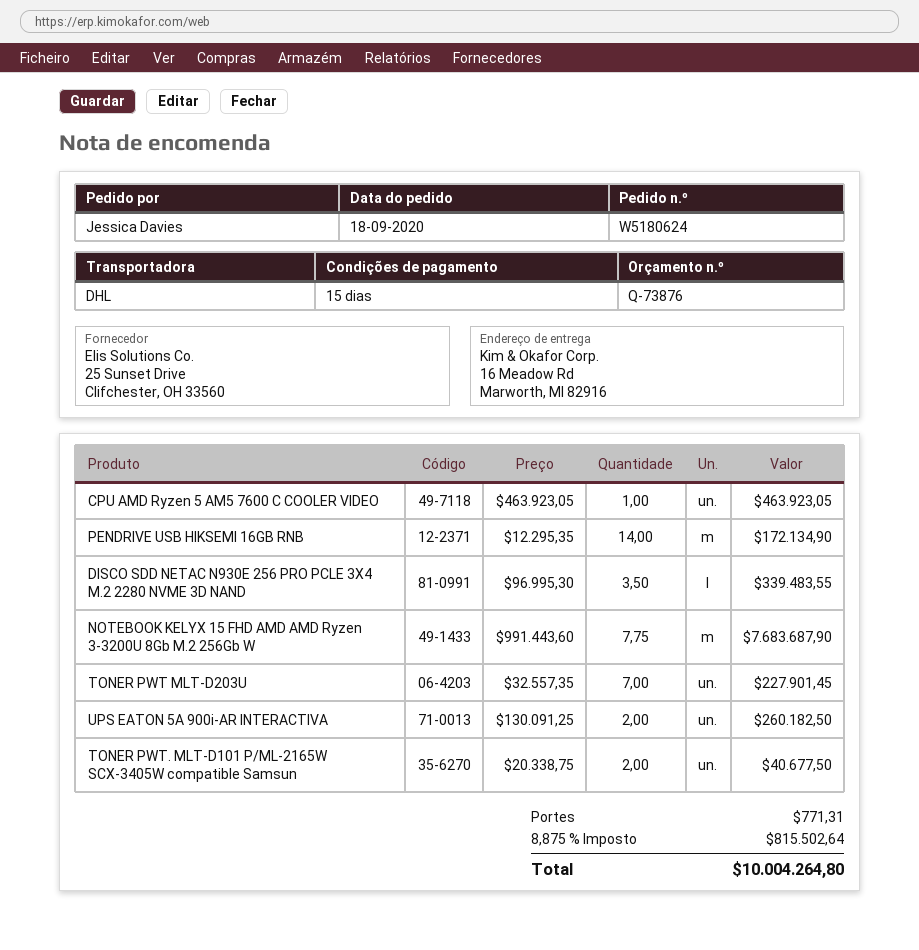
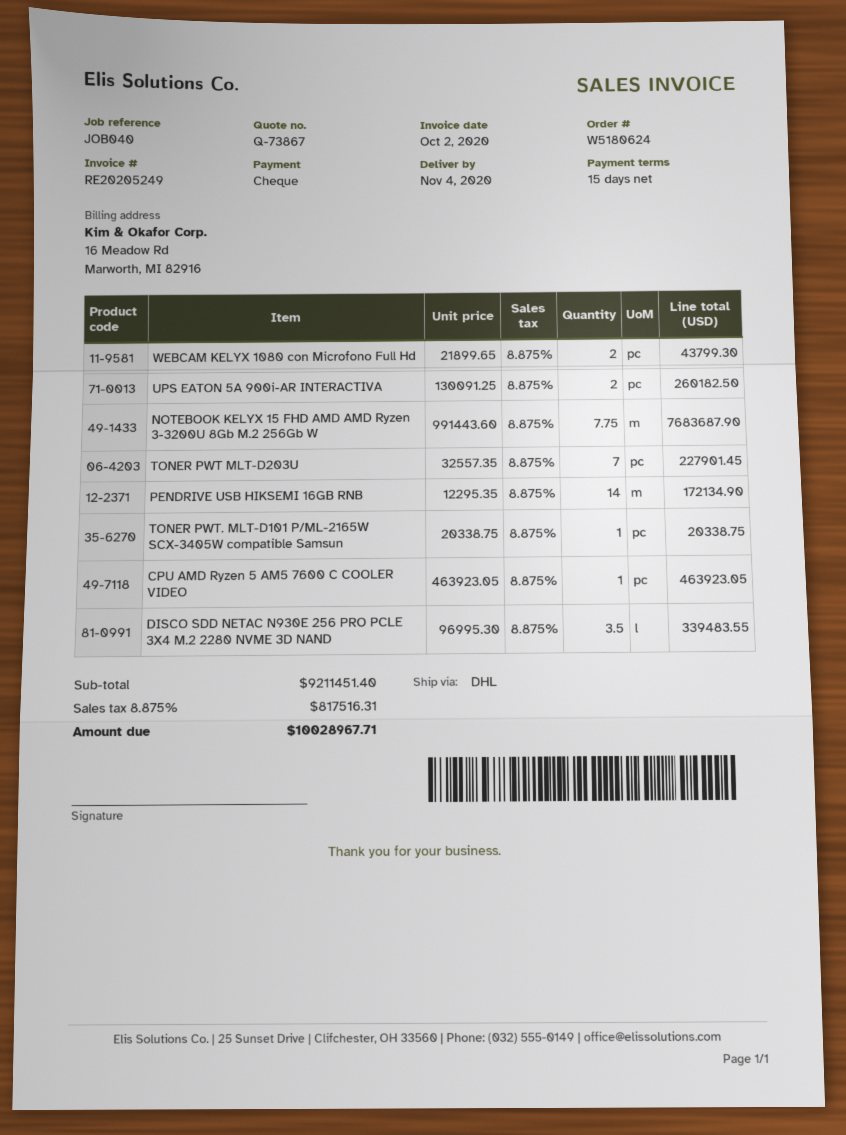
quote number: Q-73876 -> Q-73867
TONER PWT. MLT-D101 P/ML-2165W SCX-3405W compatible Samsun: 2 x 20338.75 = 40677.50 -> 1 x 20338.75 = 20338.75
WEBCAM KELYX 1080 con Microfono Full Hd: none -> 2 x 21899.65 = 43799.30
shipping: 771.31 -> none
tax: 8.875% = 815502.64 -> 8.875% = 817516.31
total: 10004264.80 -> 10028967.71

